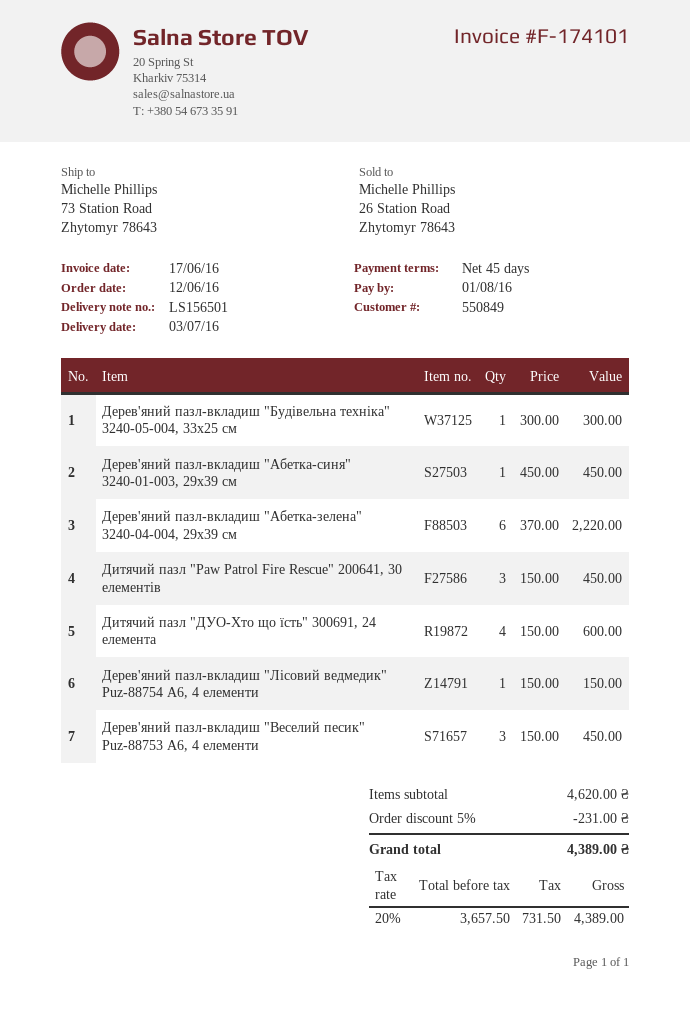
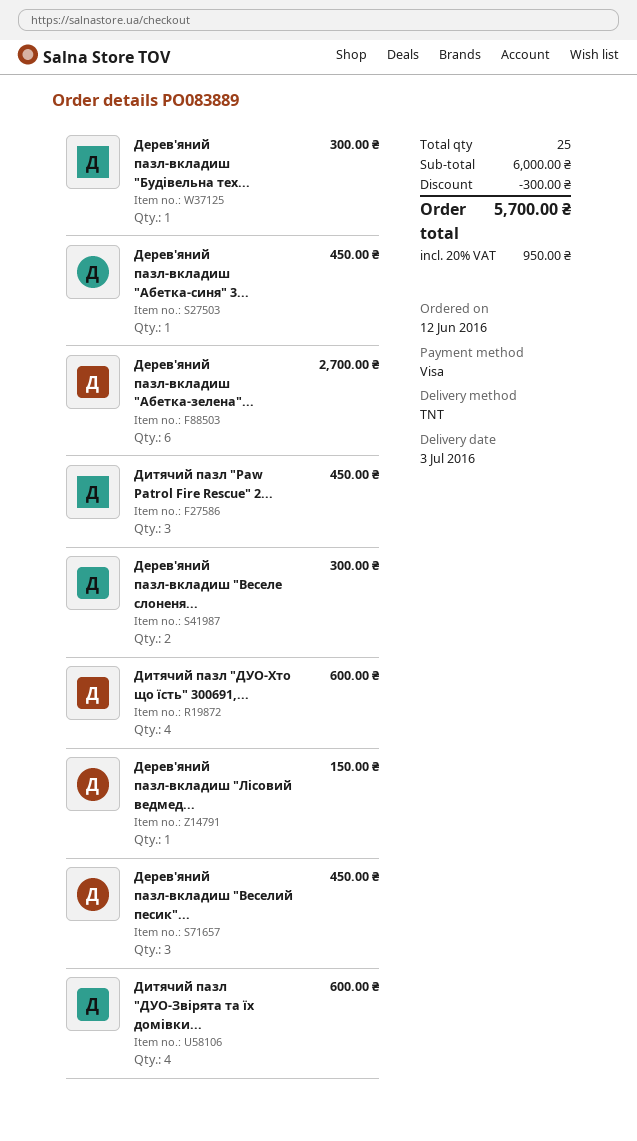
Дерев'яний пазл-вкладиш "Абетка-зелена" 3240-04-004, 29х39 см: 6 for 2220.00 -> 6 for 2700.00
Дерев'яний пазл-вкладиш "Веселе слоненя...: none -> 2 for 300.00
Дитячий пазл "ДУО-Звірята та їх домівки...: none -> 4 for 600.00
subtotal: 4620.00 -> 6000.00
discount: 231.00 -> 300.00
tax: 20% = 731.50 -> 20% = 950.00
total: 4389.00 -> 5700.00

